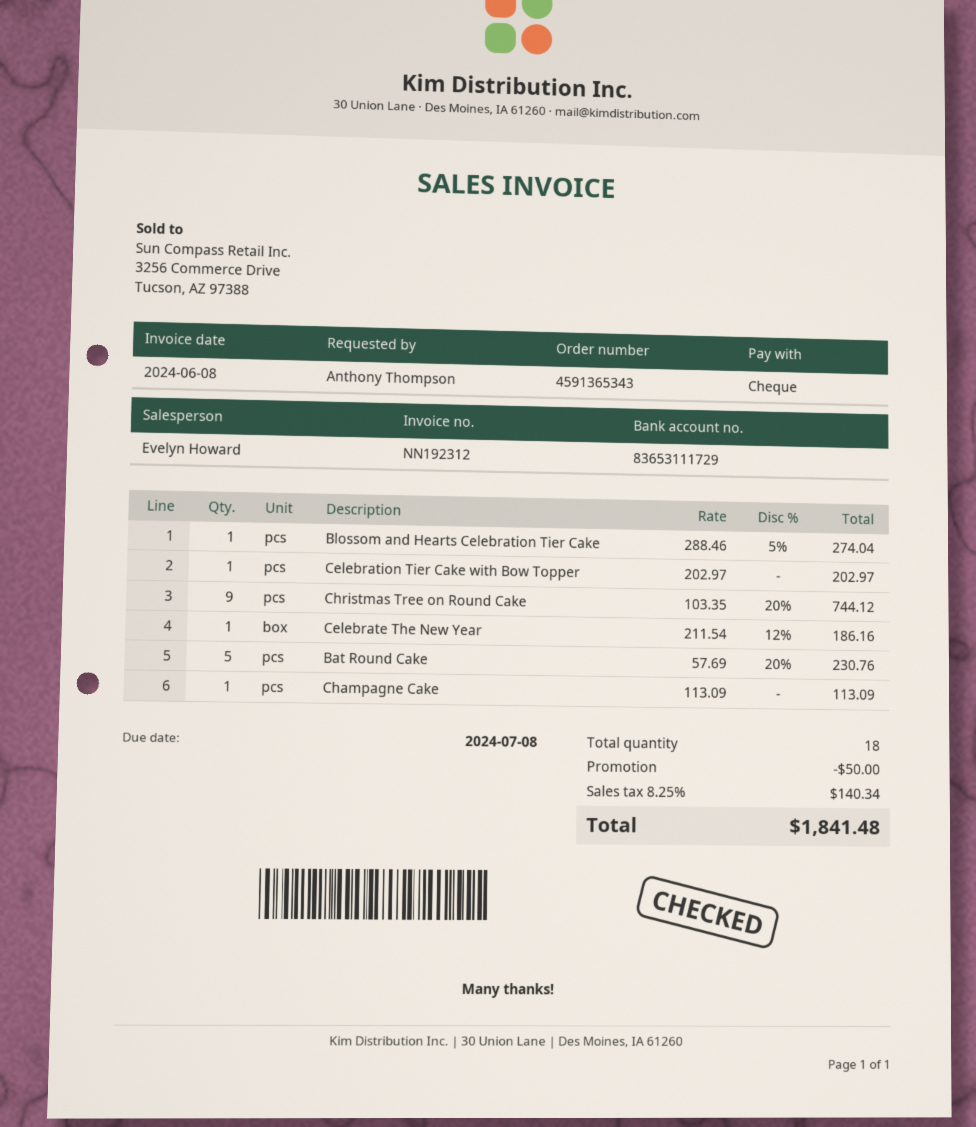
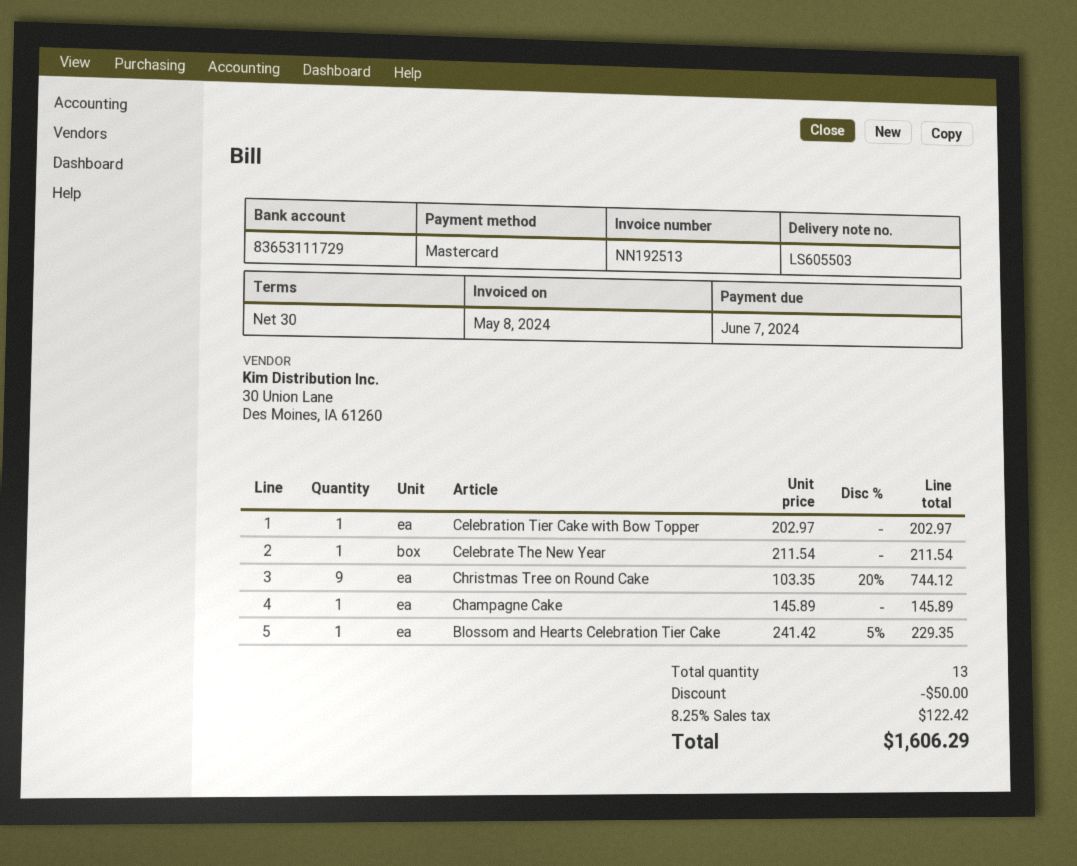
invoice number: NN192312 -> NN192513
invoice date: 2024-06-08 -> 2024-05-08
due date: 2024-07-08 -> 2024-06-07
payment method: cheque -> Mastercard
Blossom and Hearts Celebration Tier Cake: 1 x 288.46 - 5% = 274.04 -> 1 x 241.42 - 5% = 229.35
Celebrate The New Year: 1 x 211.54 - 12% = 186.16 -> 1 x 211.54 = 211.54
Bat Round Cake: 5 x 57.69 - 20% = 230.76 -> none
Champagne Cake: 1 x 113.09 = 113.09 -> 1 x 145.89 = 145.89
total quantity: 18 -> 13
tax: 8.25% = 140.34 -> 8.25% = 122.42
total: 1841.48 -> 1606.29

